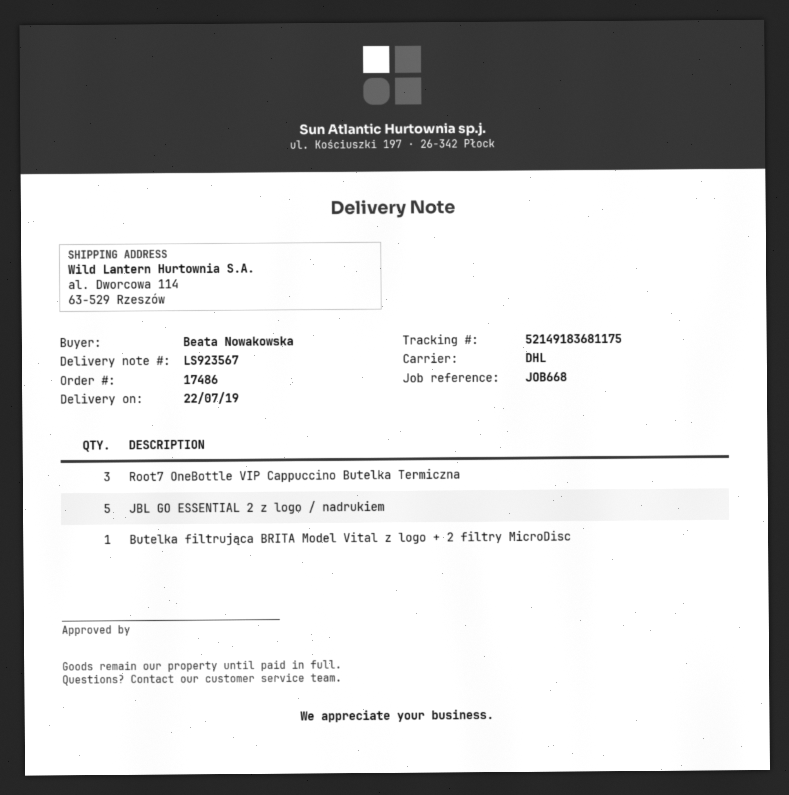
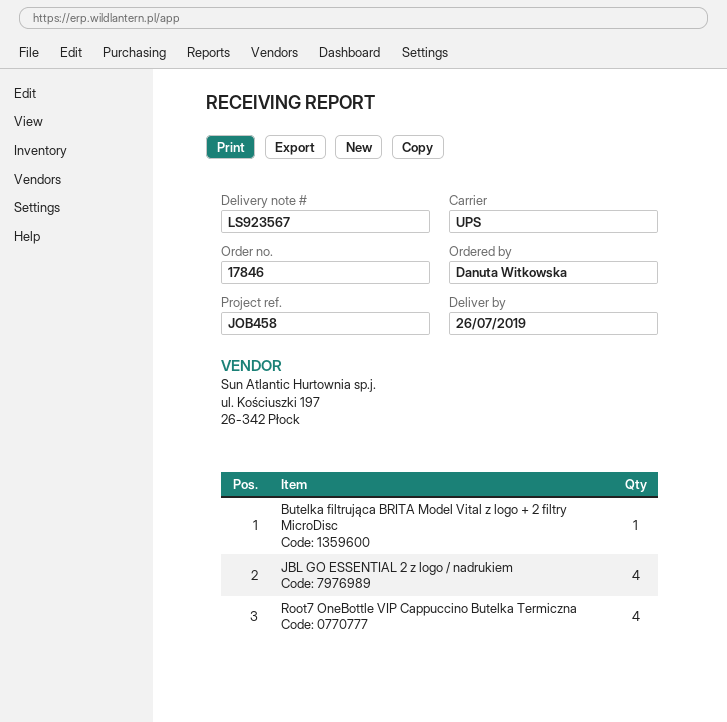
order number: 17486 -> 17846
delivery date: 2019-07-22 -> 2019-07-26
reference: JOB668 -> JOB458
ordered by: Beata Nowakowska -> Danuta Witkowska
shipping method: DHL -> UPS
Root7 OneBottle VIP Cappuccino Butelka Termiczna: 3 -> 4
JBL GO ESSENTIAL 2 z logo / nadrukiem: 5 -> 4

